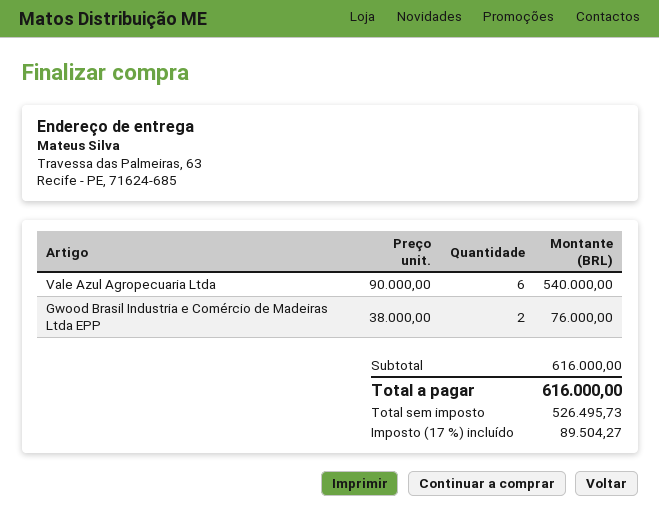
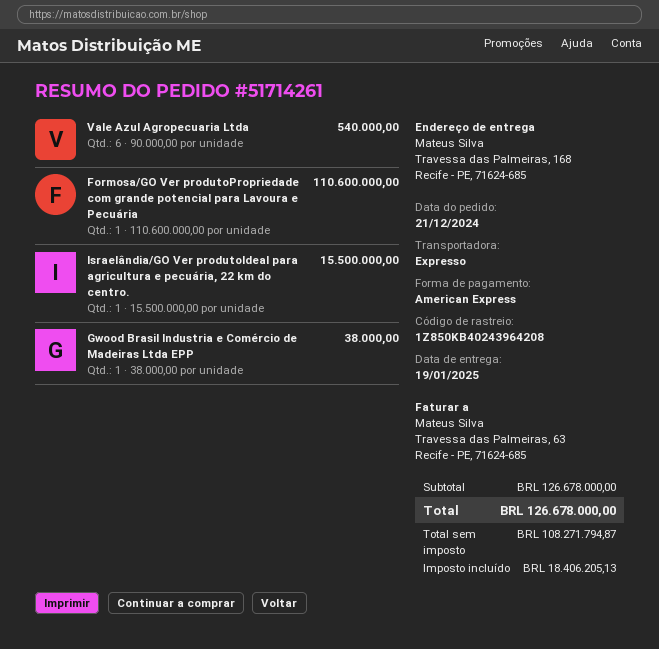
ship to: Travessa das Palmeiras, 63, Recife - PE, 71624-685 -> Travessa das Palmeiras, 168, Recife - PE, 71624-685
Gwood Brasil Industria e Comércio de Madeiras Ltda EPP: 2 x 38000.00 = 76000.00 -> 1 x 38000.00 = 38000.00
Formosa/GO Ver produtoPropriedade com grande potencial para Lavoura e Pecuária: none -> 1 x 110600000.00 = 110600000.00
Israelândia/GO Ver produtoIdeal para agricultura e pecuária, 22 km do centro.: none -> 1 x 15500000.00 = 15500000.00
subtotal: 616000.00 -> 126678000.00
net: 526495.73 -> 108271794.87
tax: 89504.27 -> 18406205.13
total: 616000.00 -> 126678000.00

